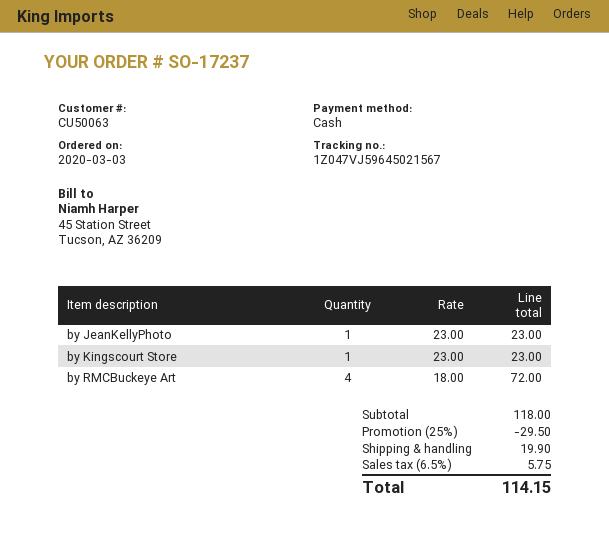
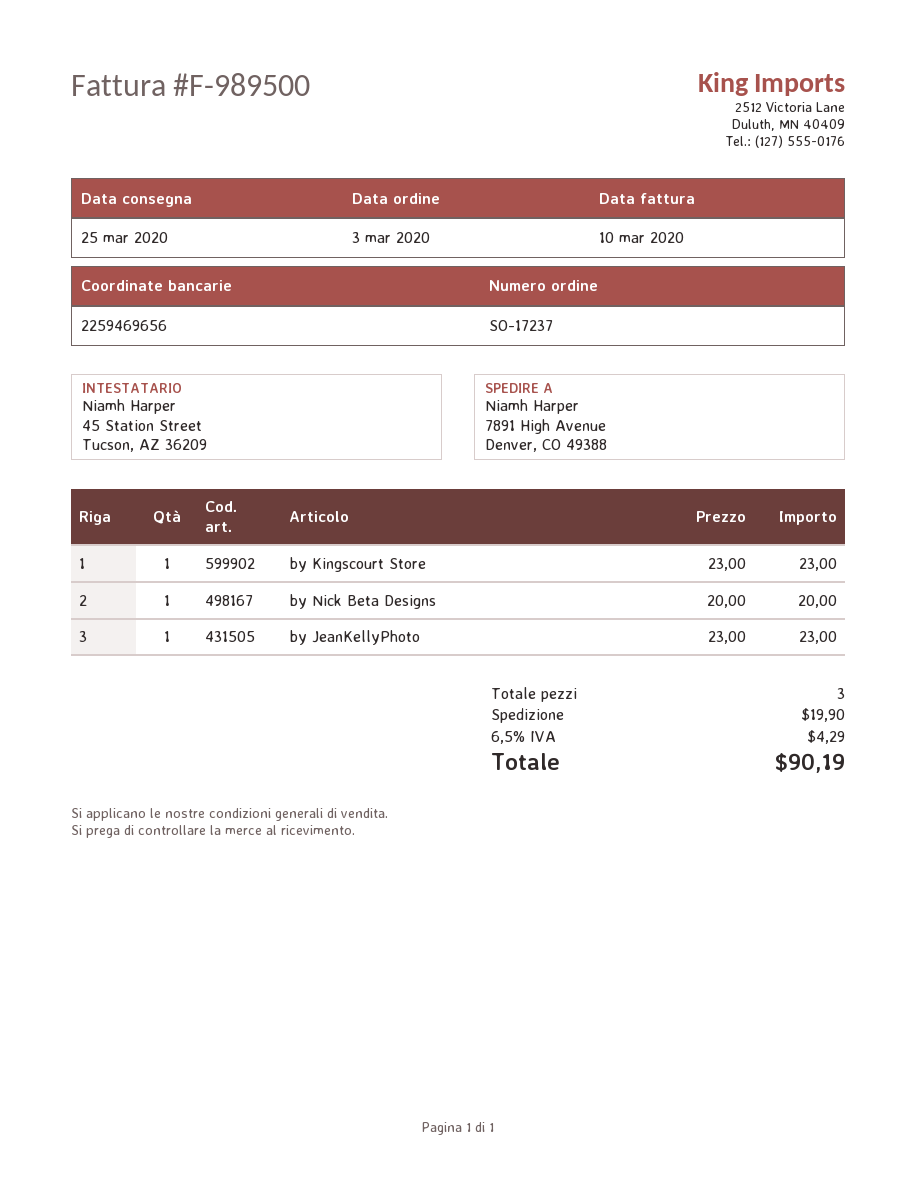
by RMCBuckeye Art: 4 x 18.00 = 72.00 -> none
by Nick Beta Designs: none -> 1 x 20.00 = 20.00
discount: 25% = 29.50 -> none
tax: 6.5% = 5.75 -> 6.5% = 4.29
total: 114.15 -> 90.19

